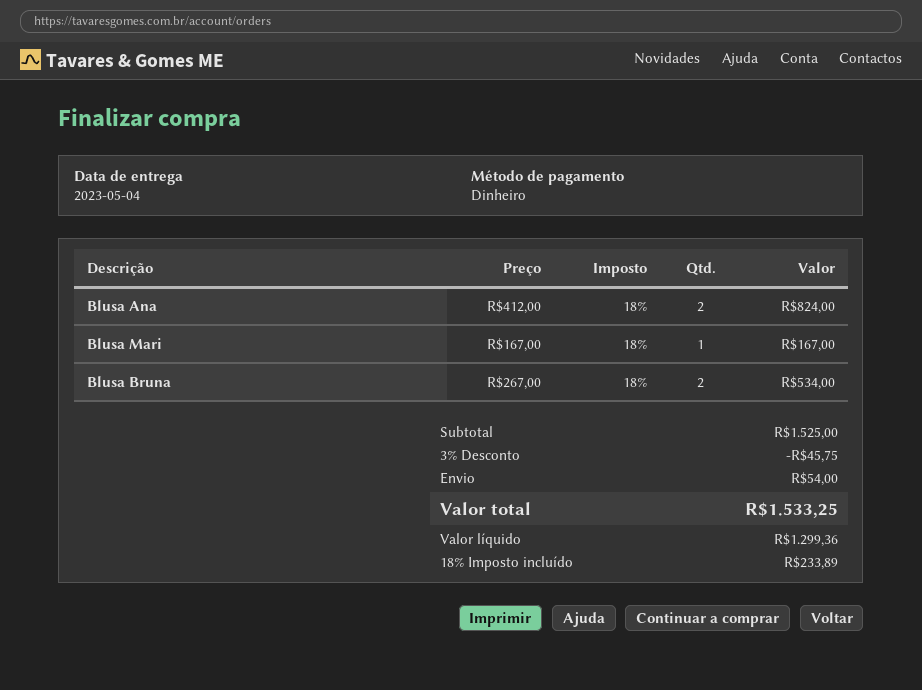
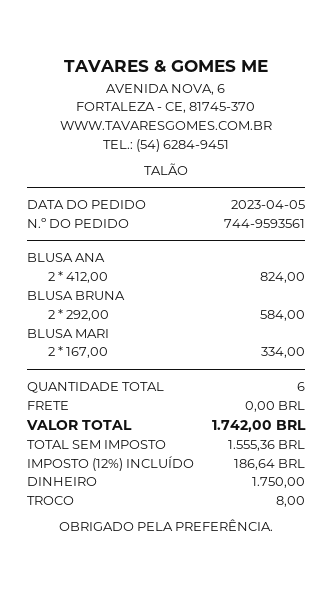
Blusa Mari: 1 x 167.00 = 167.00 -> 2 x 167.00 = 334.00
Blusa Bruna: 2 x 267.00 = 534.00 -> 2 x 292.00 = 584.00
discount: 3% = 45.75 -> none
shipping: 54.00 -> 0.00
net: 1299.36 -> 1555.36
tax: 18% = 233.89 -> 12% = 186.64
total: 1533.25 -> 1742.00

